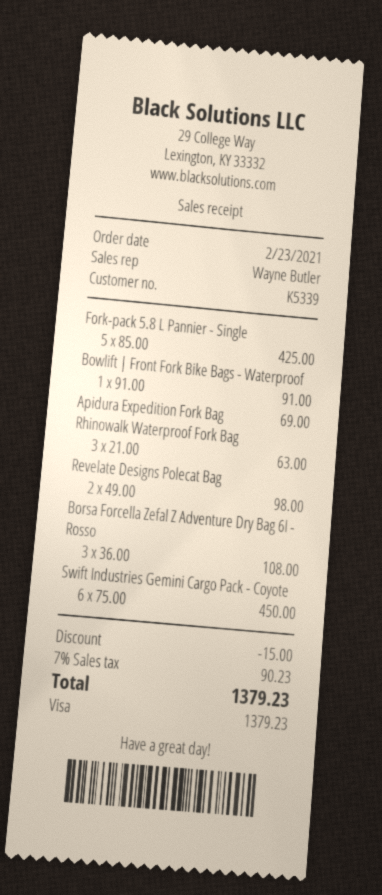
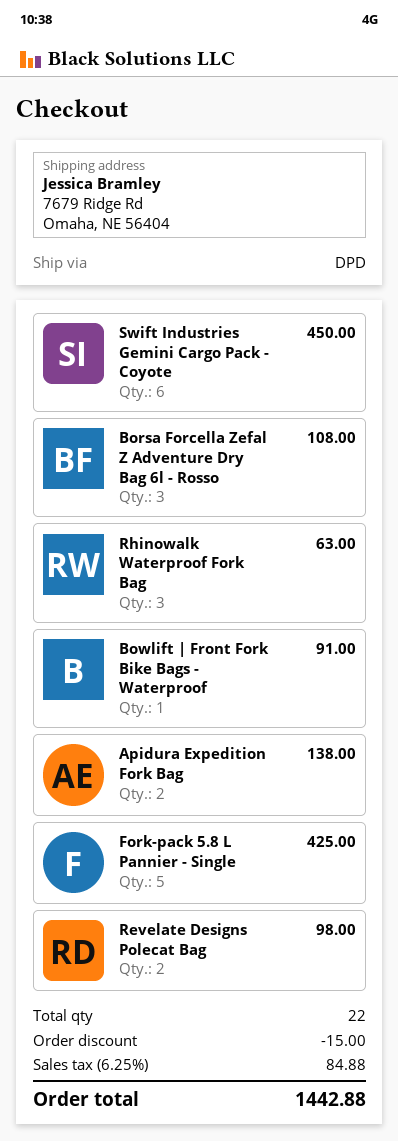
Apidura Expedition Fork Bag: 1 for 69.00 -> 2 for 138.00
tax: 7% = 90.23 -> 6.25% = 84.88
total: 1379.23 -> 1442.88

